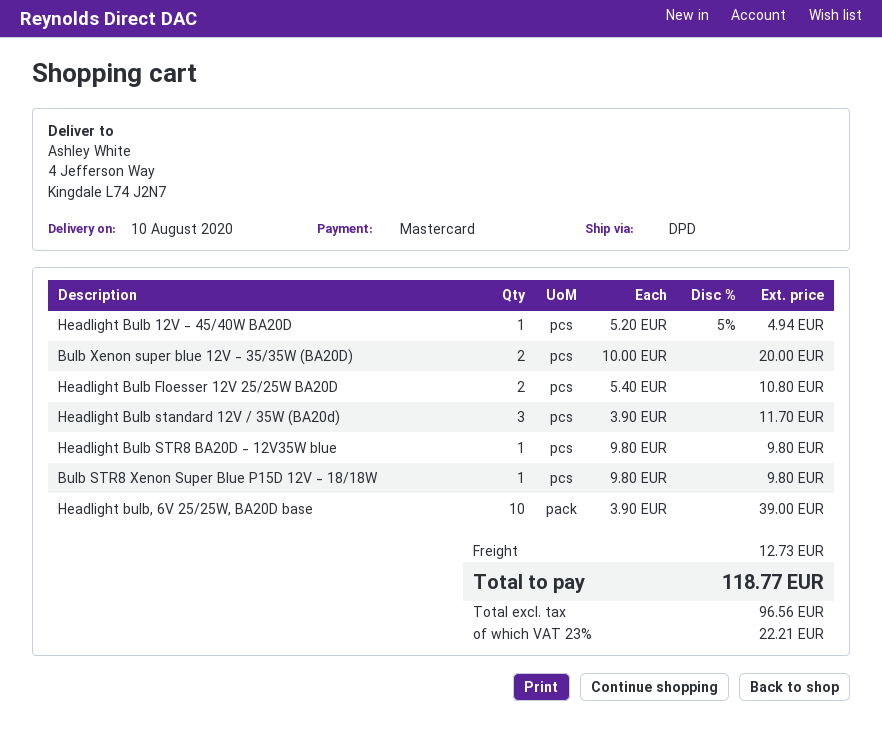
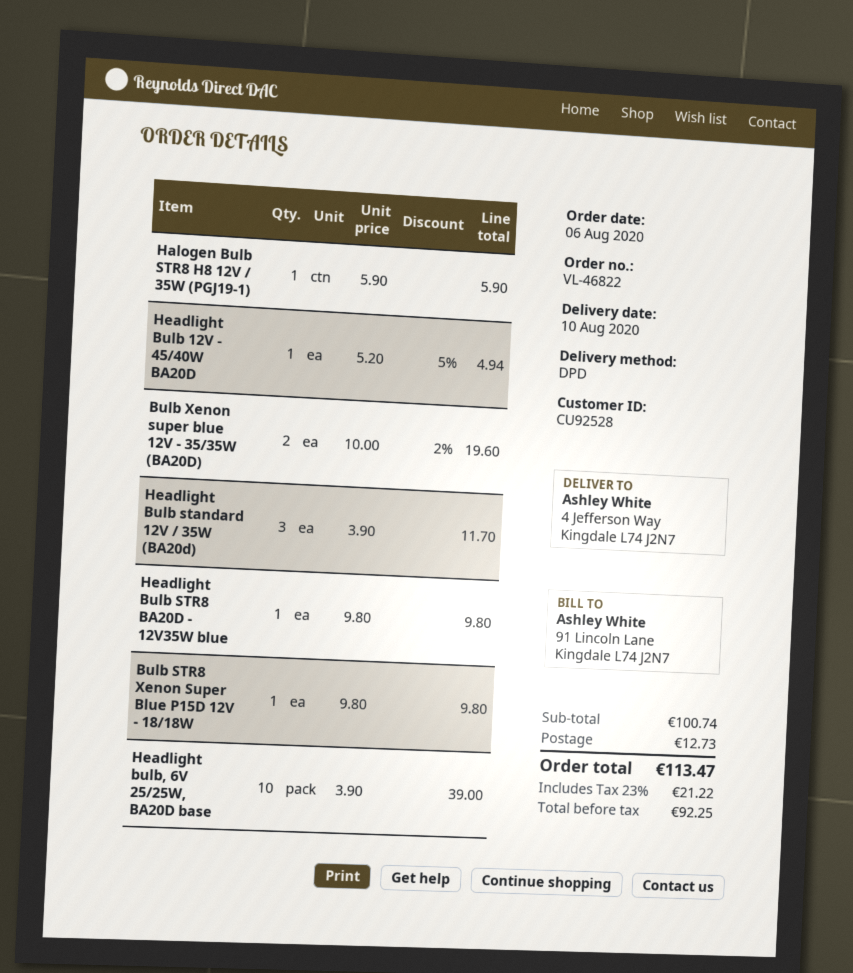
Bulb Xenon super blue 12V - 35/35W (BA20D): 2 x 10.00 = 20.00 -> 2 x 10.00 - 2% = 19.60
Headlight Bulb Floesser 12V 25/25W BA20D: 2 x 5.40 = 10.80 -> none
Halogen Bulb STR8 H8 12V / 35W (PGJ19-1): none -> 1 x 5.90 = 5.90
net: 96.56 -> 92.25
tax: 23% = 22.21 -> 23% = 21.22
total: 118.77 -> 113.47

